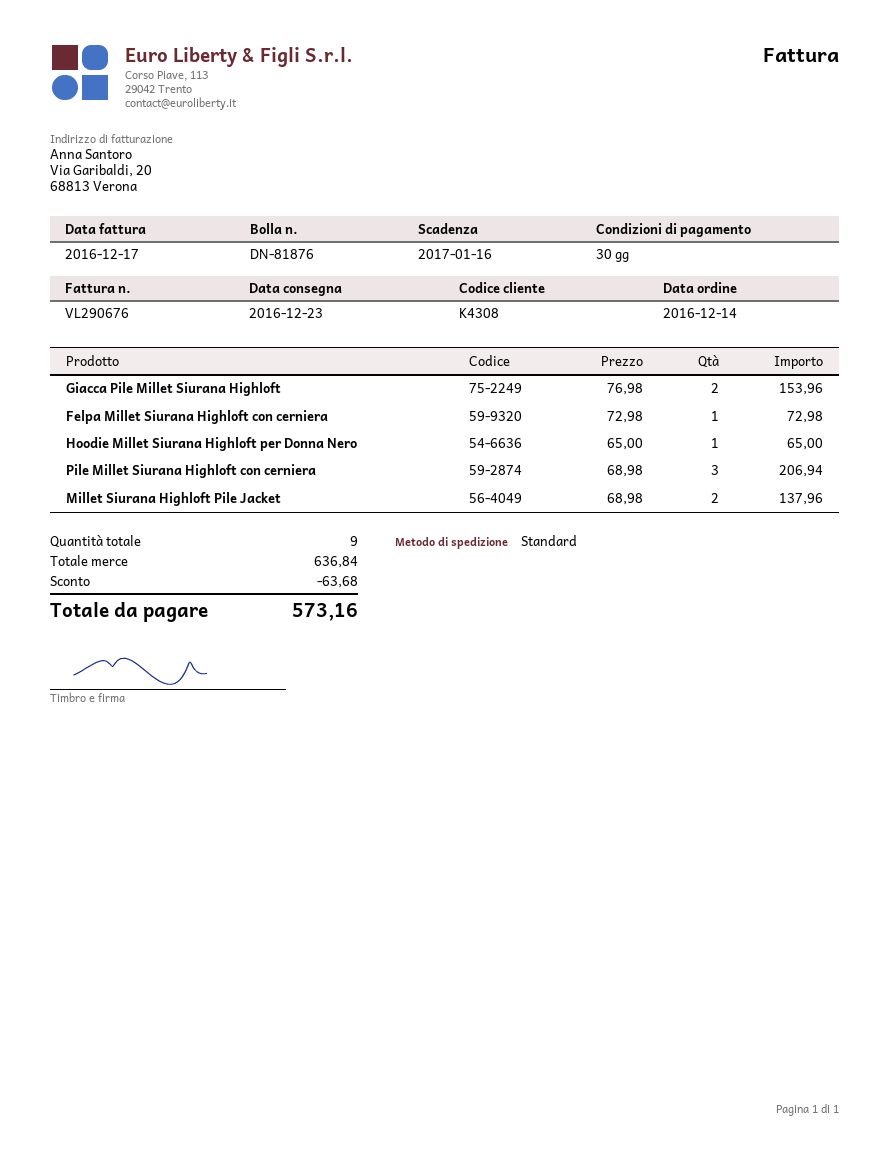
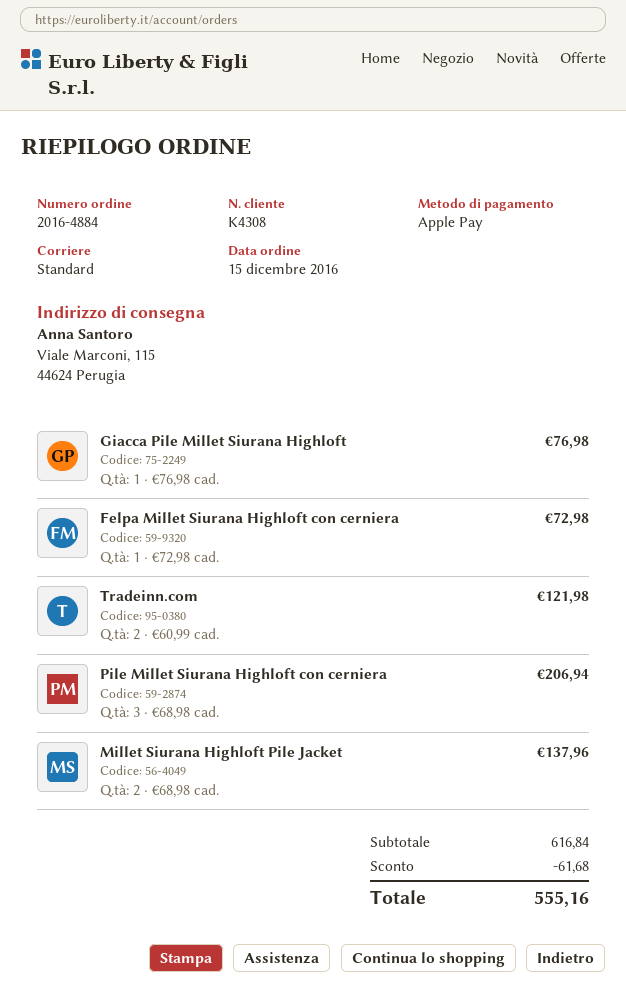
order date: 2016-12-14 -> 2016-12-15
Giacca Pile Millet Siurana Highloft: 2 x 76.98 = 153.96 -> 1 x 76.98 = 76.98
Hoodie Millet Siurana Highloft per Donna Nero: 1 x 65.00 = 65.00 -> none
Tradeinn.com: none -> 2 x 60.99 = 121.98
subtotal: 636.84 -> 616.84
discount: 63.68 -> 61.68
total: 573.16 -> 555.16

